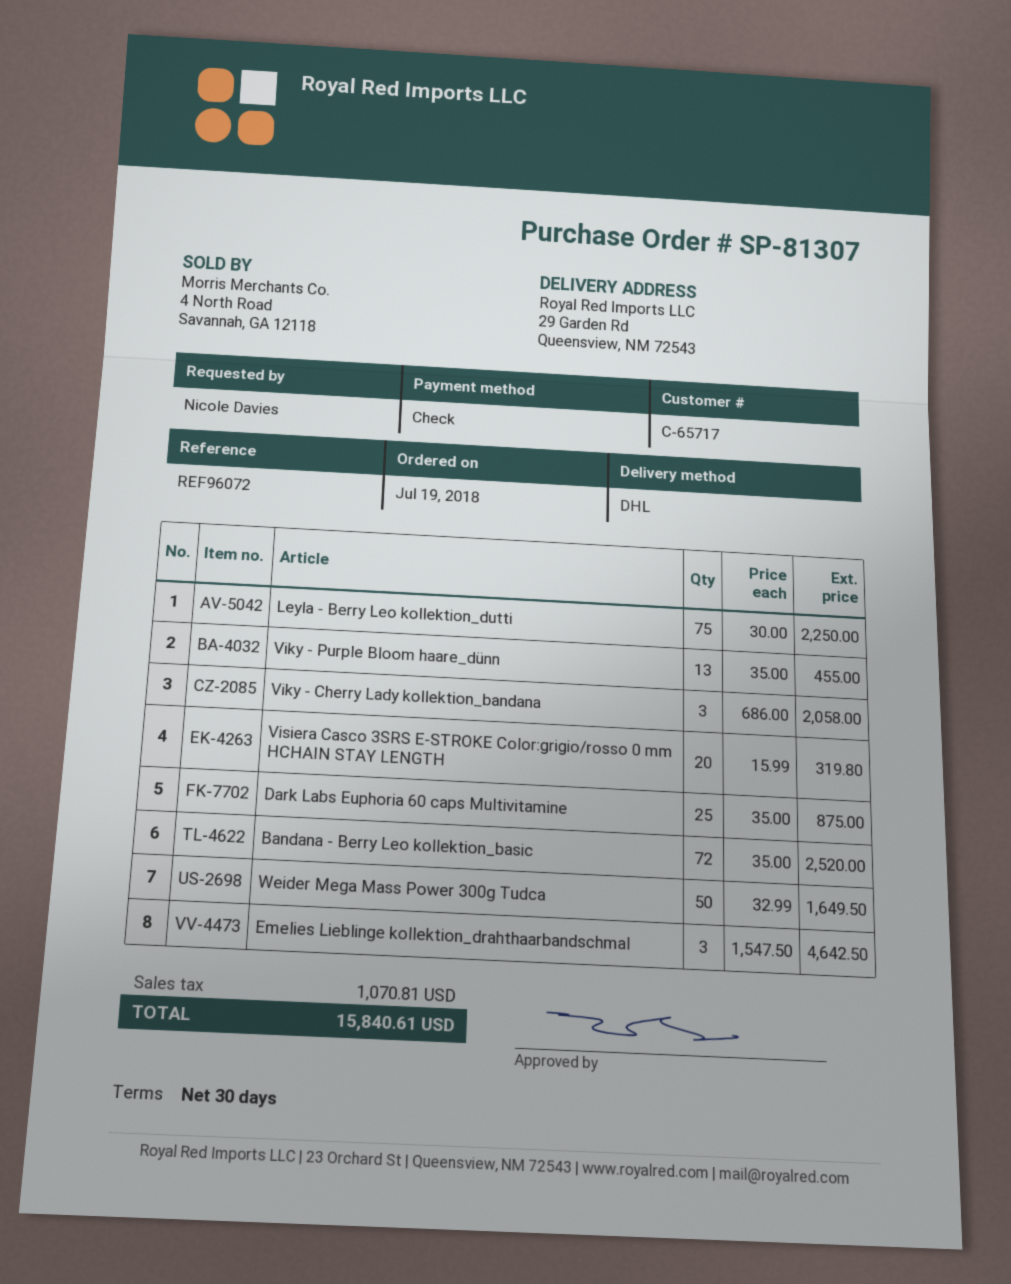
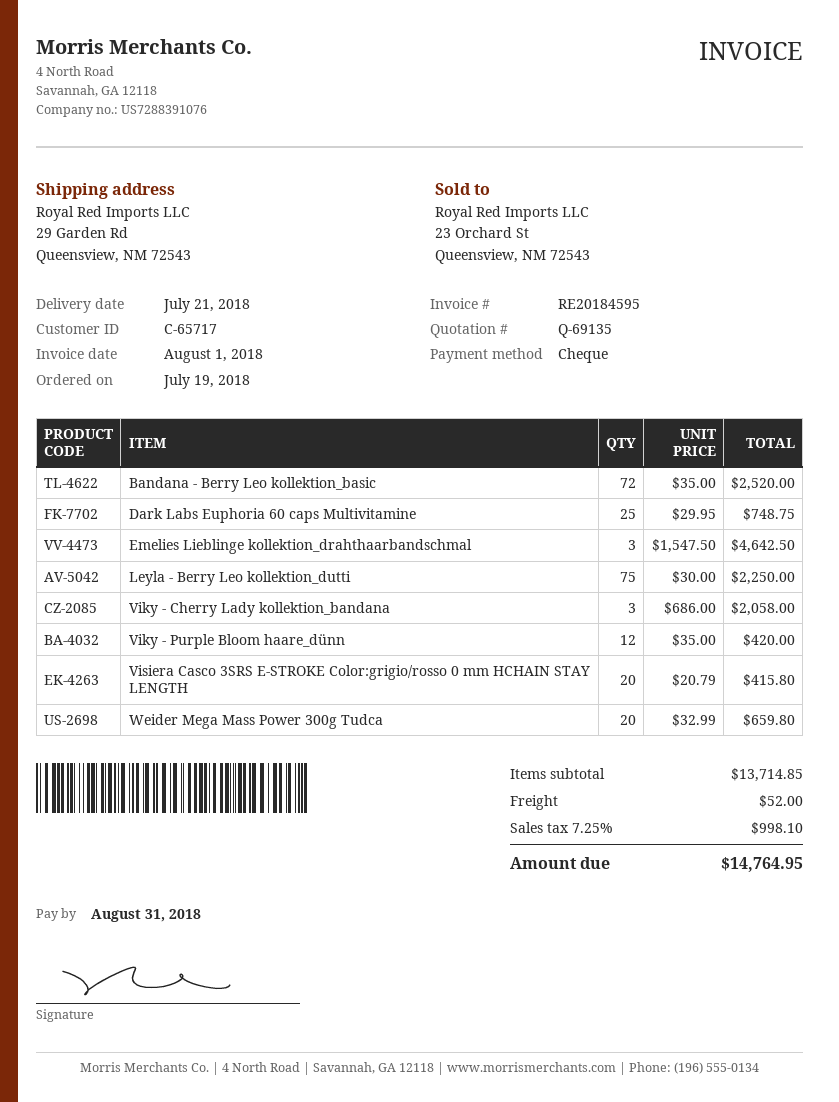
Viky - Purple Bloom haare_dünn: 13 x 35.00 = 455.00 -> 12 x 35.00 = 420.00
Visiera Casco 3SRS E-STROKE Color:grigio/rosso 0 mm HCHAIN STAY LENGTH: 20 x 15.99 = 319.80 -> 20 x 20.79 = 415.80
Dark Labs Euphoria 60 caps Multivitamine: 25 x 35.00 = 875.00 -> 25 x 29.95 = 748.75
Weider Mega Mass Power 300g Tudca: 50 x 32.99 = 1649.50 -> 20 x 32.99 = 659.80
shipping: none -> 52.00
tax: 1070.81 -> 998.10
total: 15840.61 -> 14764.95

